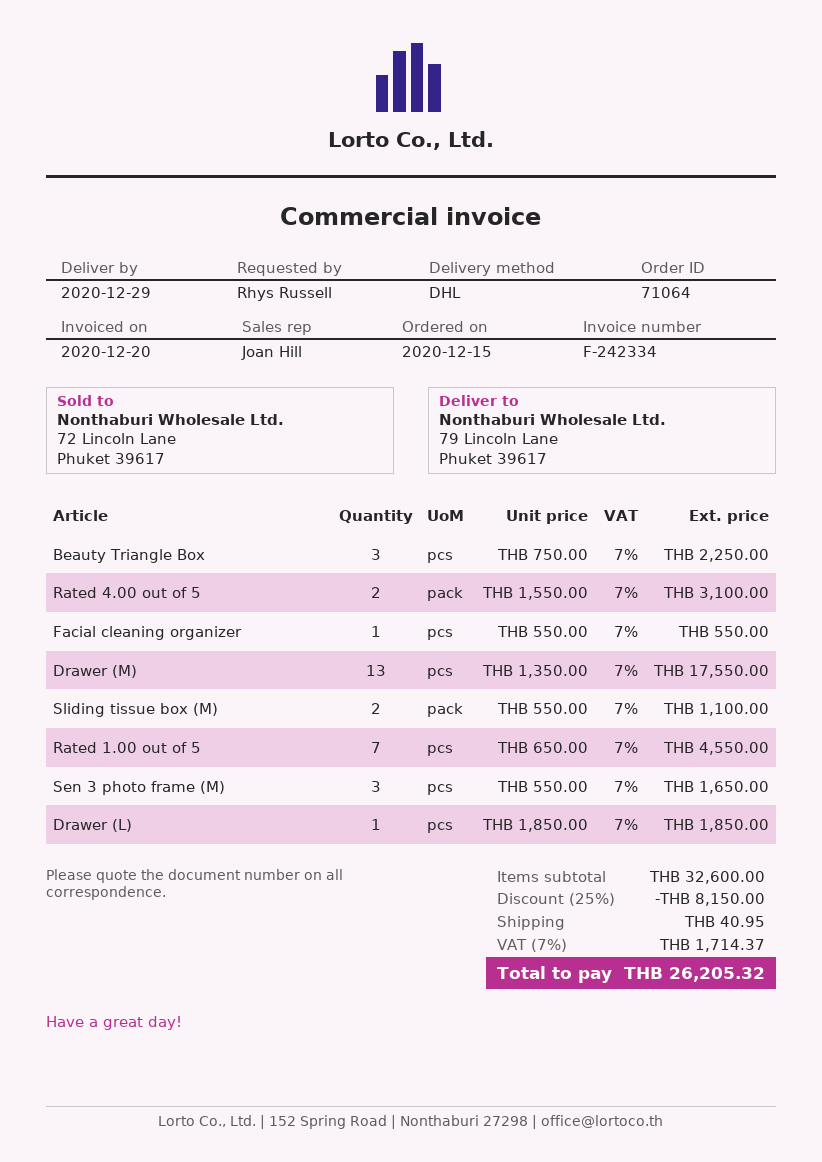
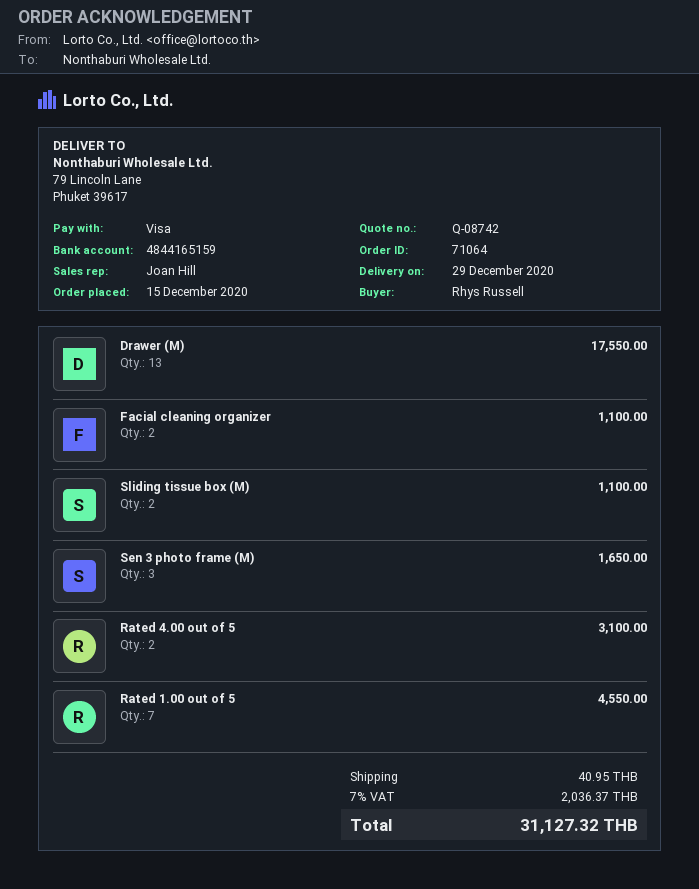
Beauty Triangle Box: 3 for 2250.00 -> none
Facial cleaning organizer: 1 for 550.00 -> 2 for 1100.00
Drawer (L): 1 for 1850.00 -> none
discount: 25% = 8150.00 -> none
tax: 7% = 1714.37 -> 7% = 2036.37
total: 26205.32 -> 31127.32

